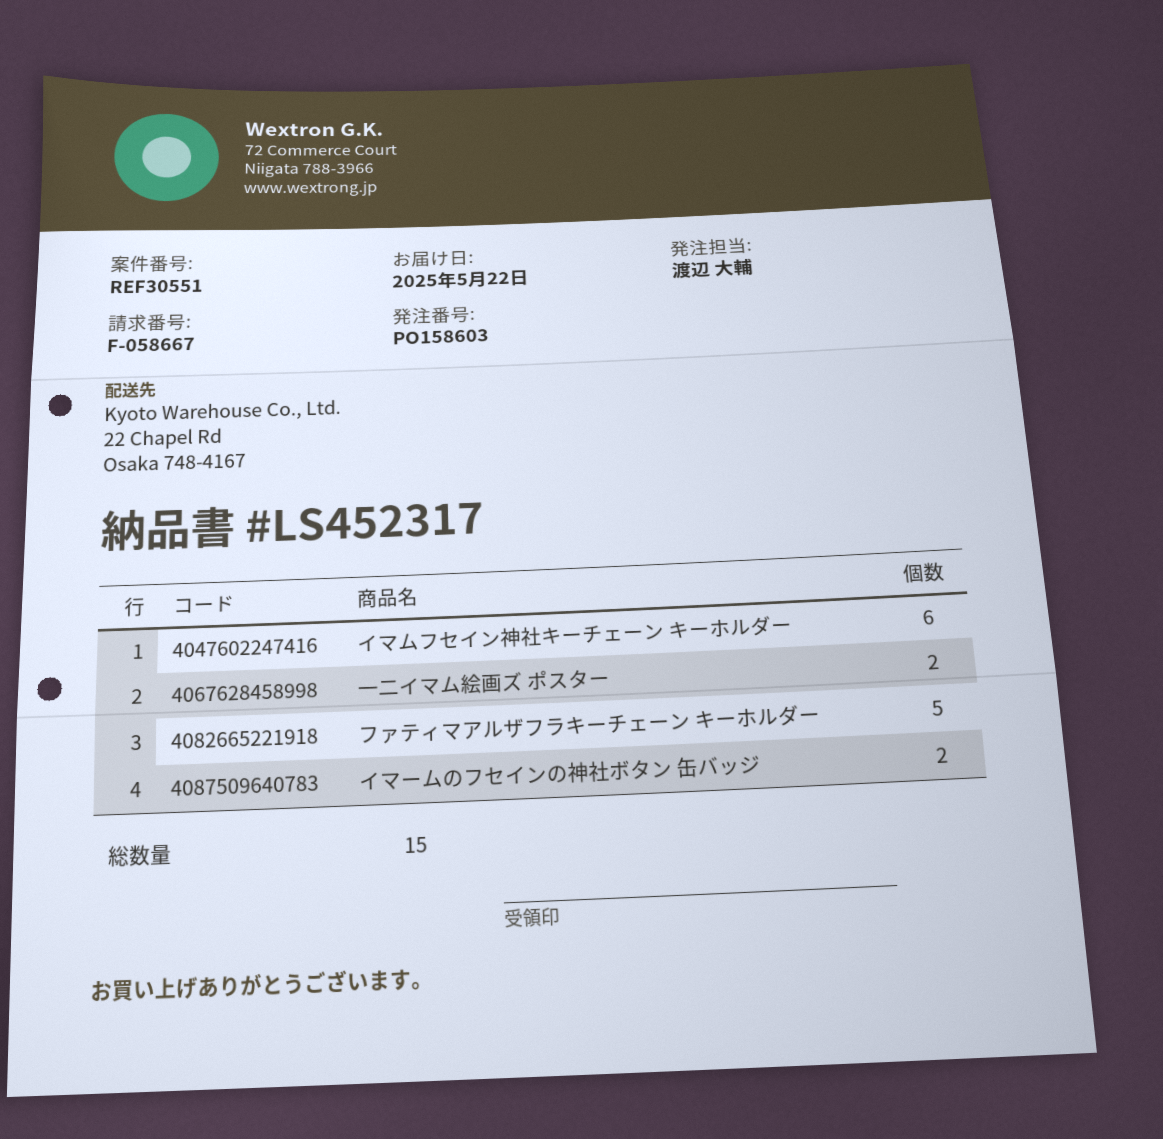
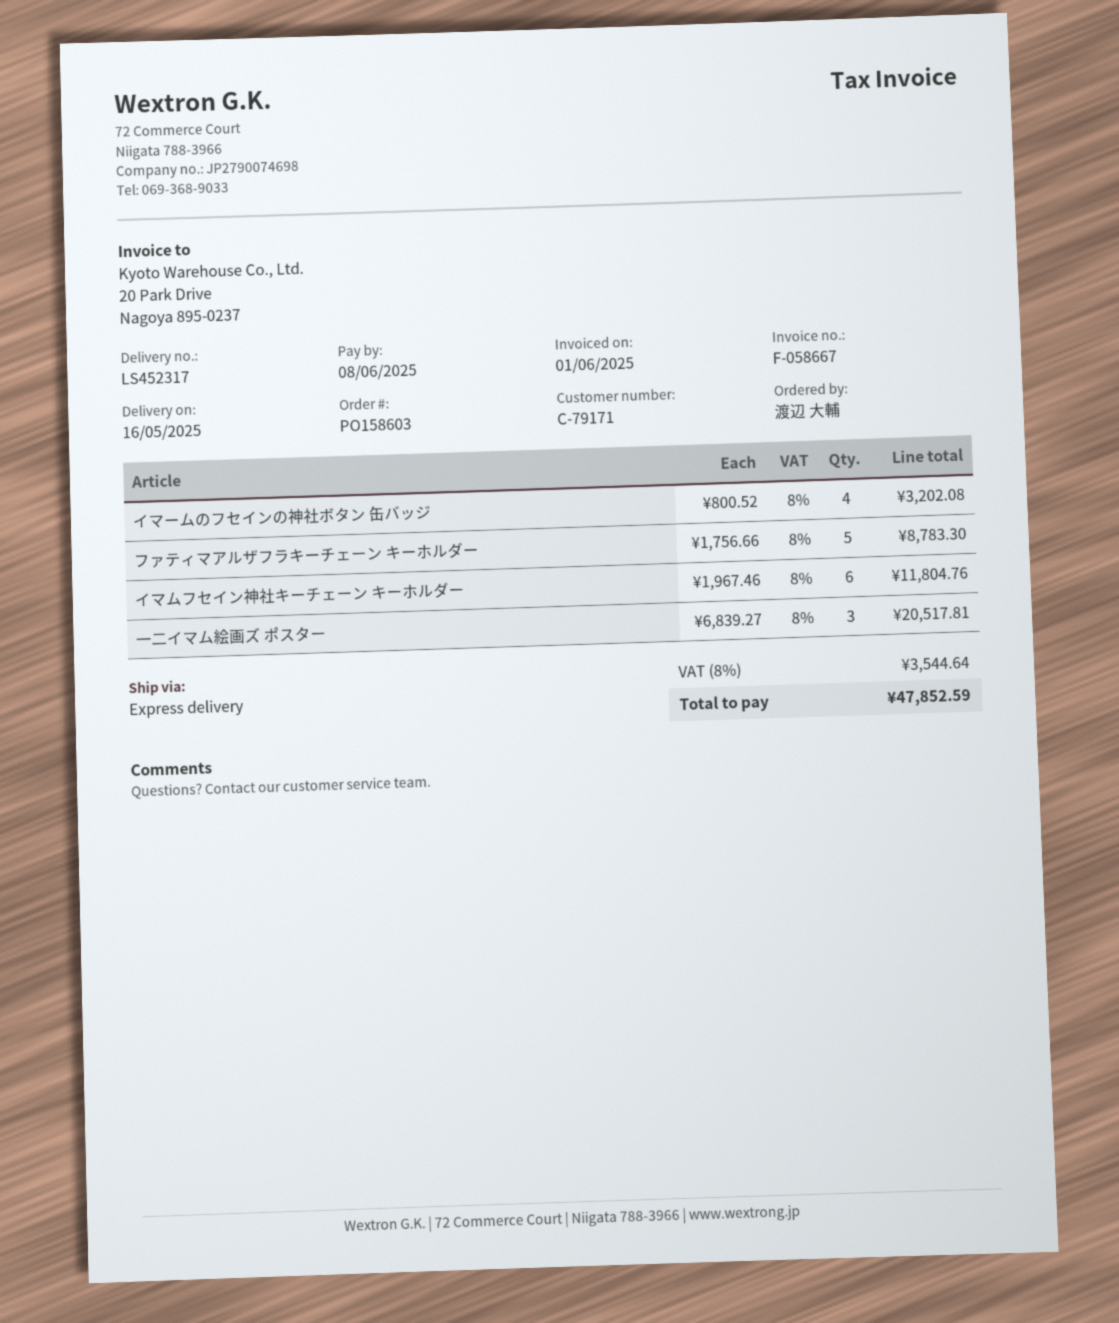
delivery date: 2025-05-22 -> 2025-05-16
一二イマム絵画ズ ポスター: 2 -> 3
イマームのフセインの神社ボタン 缶バッジ: 2 -> 4

